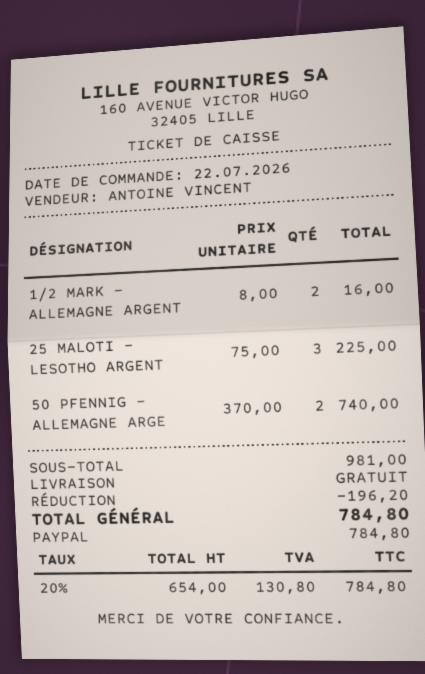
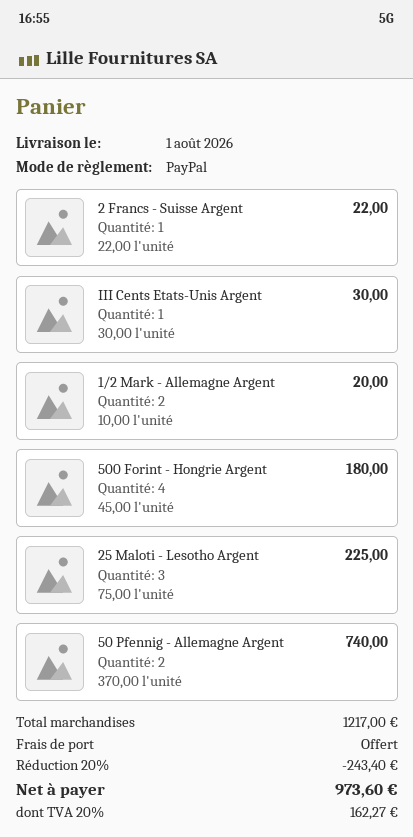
1/2 MARK - ALLEMAGNE ARGENT: 2 x 8.00 = 16.00 -> 2 x 10.00 = 20.00
2 Francs - Suisse Argent: none -> 1 x 22.00 = 22.00
III Cents Etats-Unis Argent: none -> 1 x 30.00 = 30.00
500 Forint - Hongrie Argent: none -> 4 x 45.00 = 180.00
subtotal: 981.00 -> 1217.00
discount: 196.20 -> 243.40
tax: 20% = 130.80 -> 20% = 162.27
total: 784.80 -> 973.60

